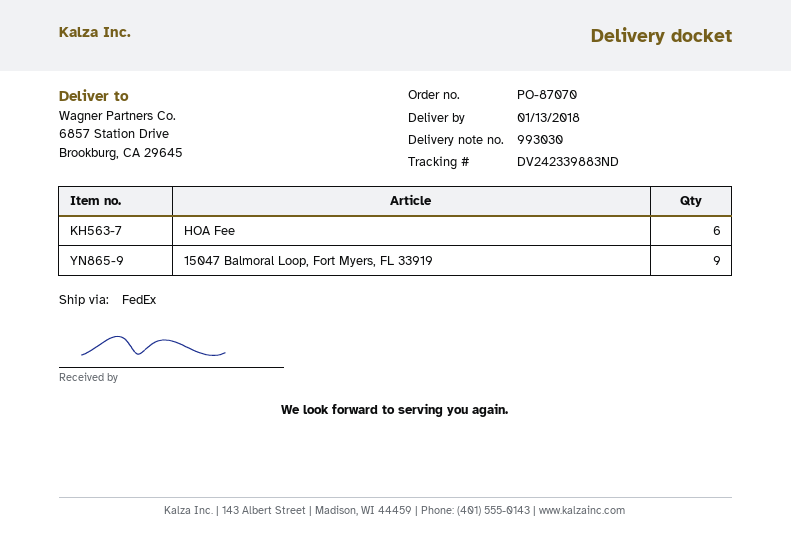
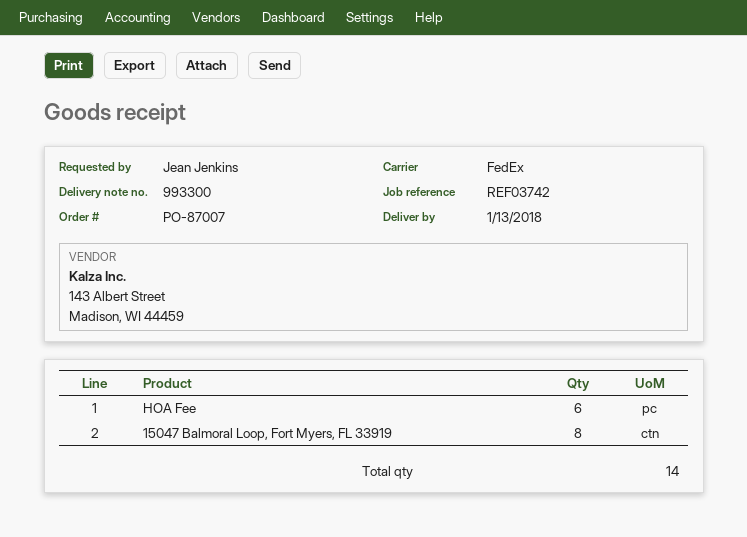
order number: PO-87070 -> PO-87007
delivery note number: 993030 -> 993300
15047 Balmoral Loop, Fort Myers, FL 33919: 9 -> 8

